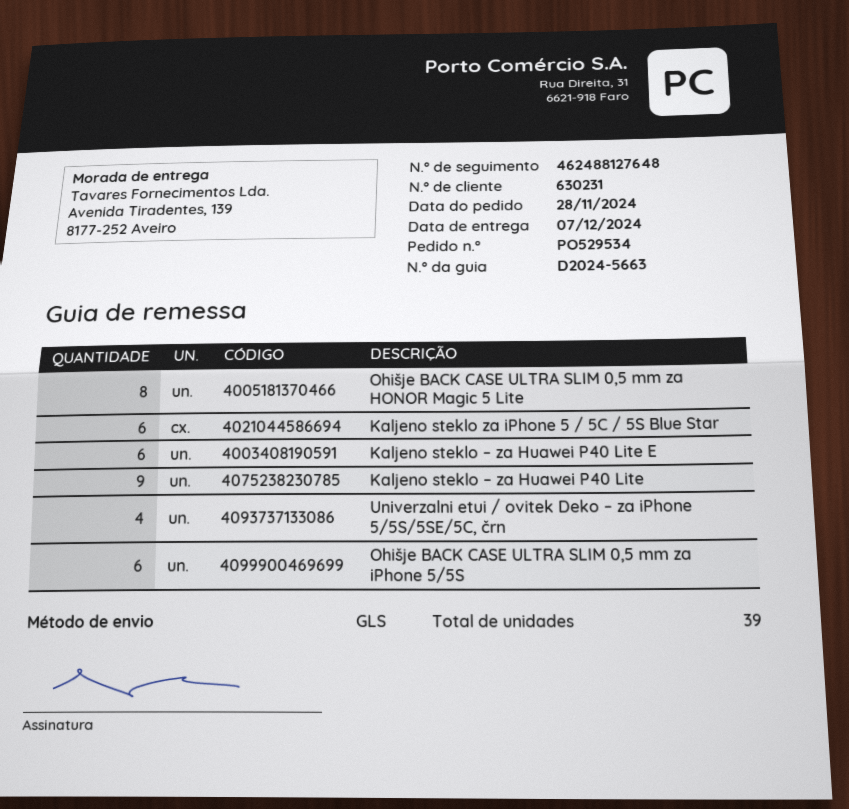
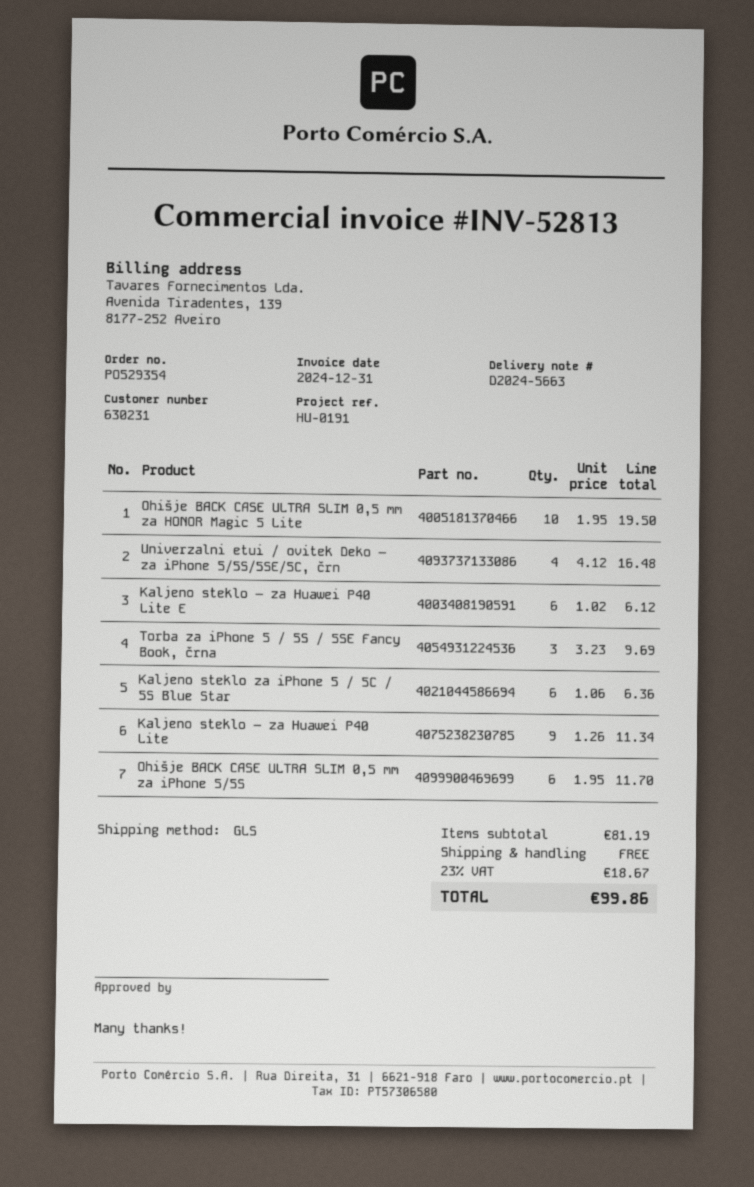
order number: PO529534 -> PO529354
Ohišje BACK CASE ULTRA SLIM 0,5 mm za HONOR Magic 5 Lite: 8 -> 10
Torba za iPhone 5 / 5S / 5SE Fancy Book, črna: none -> 3

